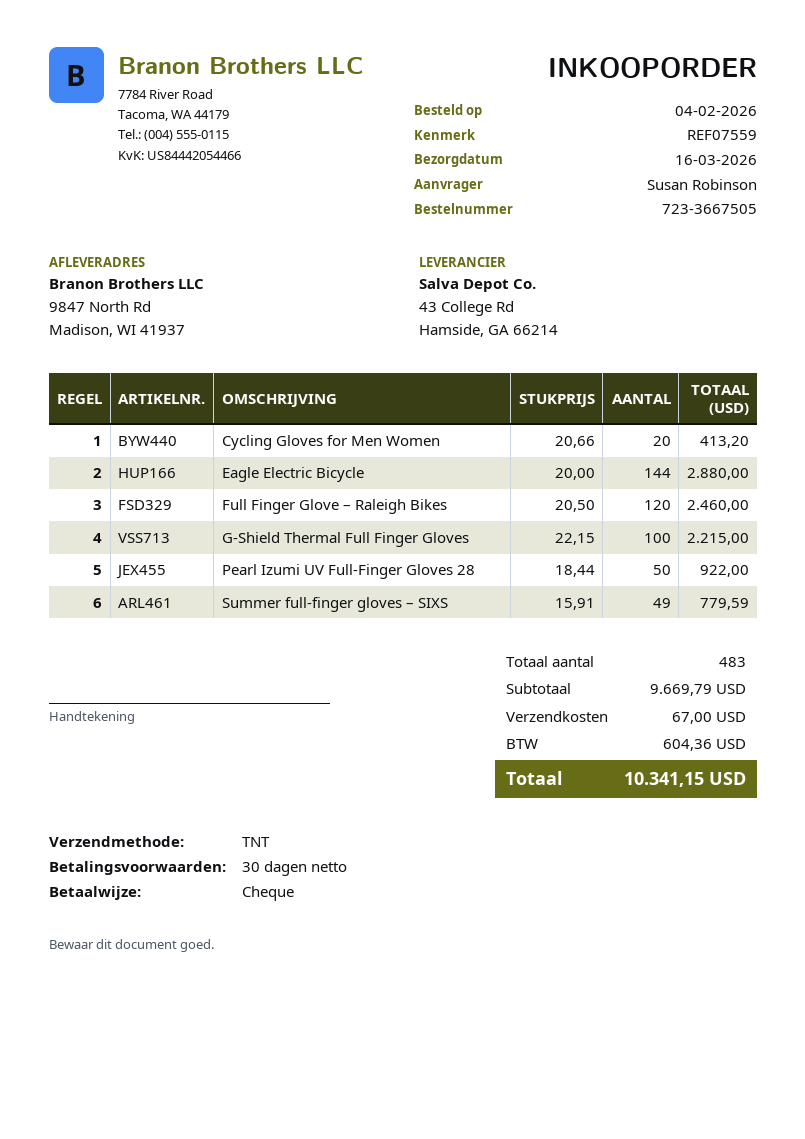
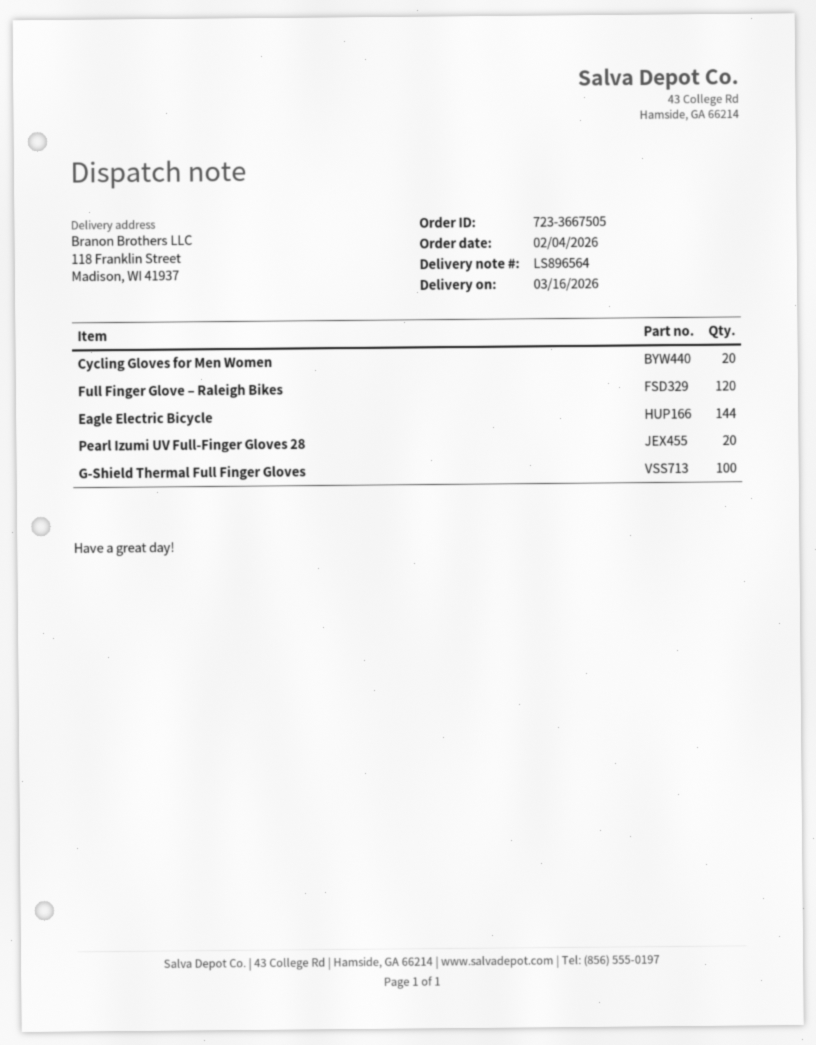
ship to: 9847 North Rd, Madison, WI 41937 -> 118 Franklin Street, Madison, WI 41937
Pearl Izumi UV Full-Finger Gloves 28: 50 -> 20
Summer full-finger gloves – SIXS: 49 -> none

